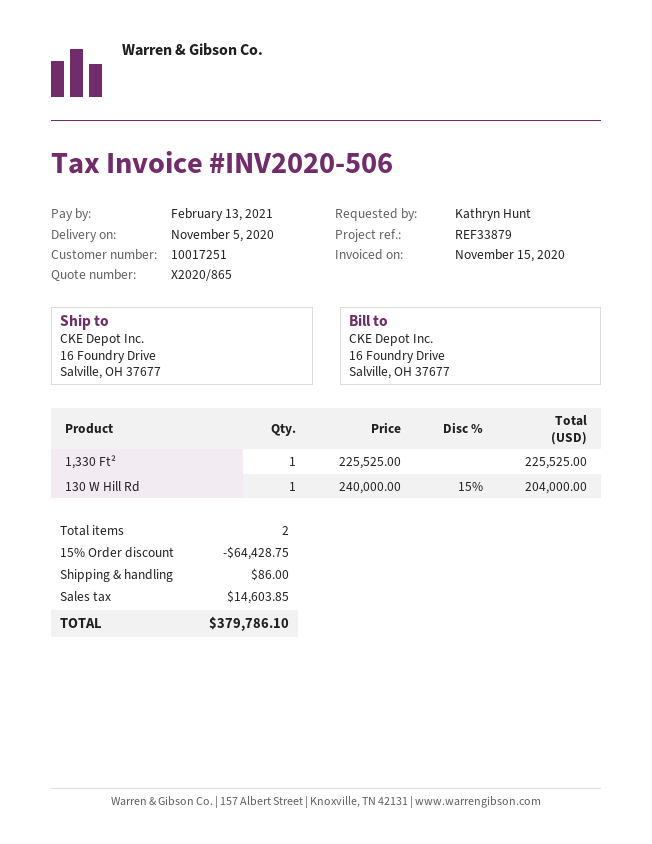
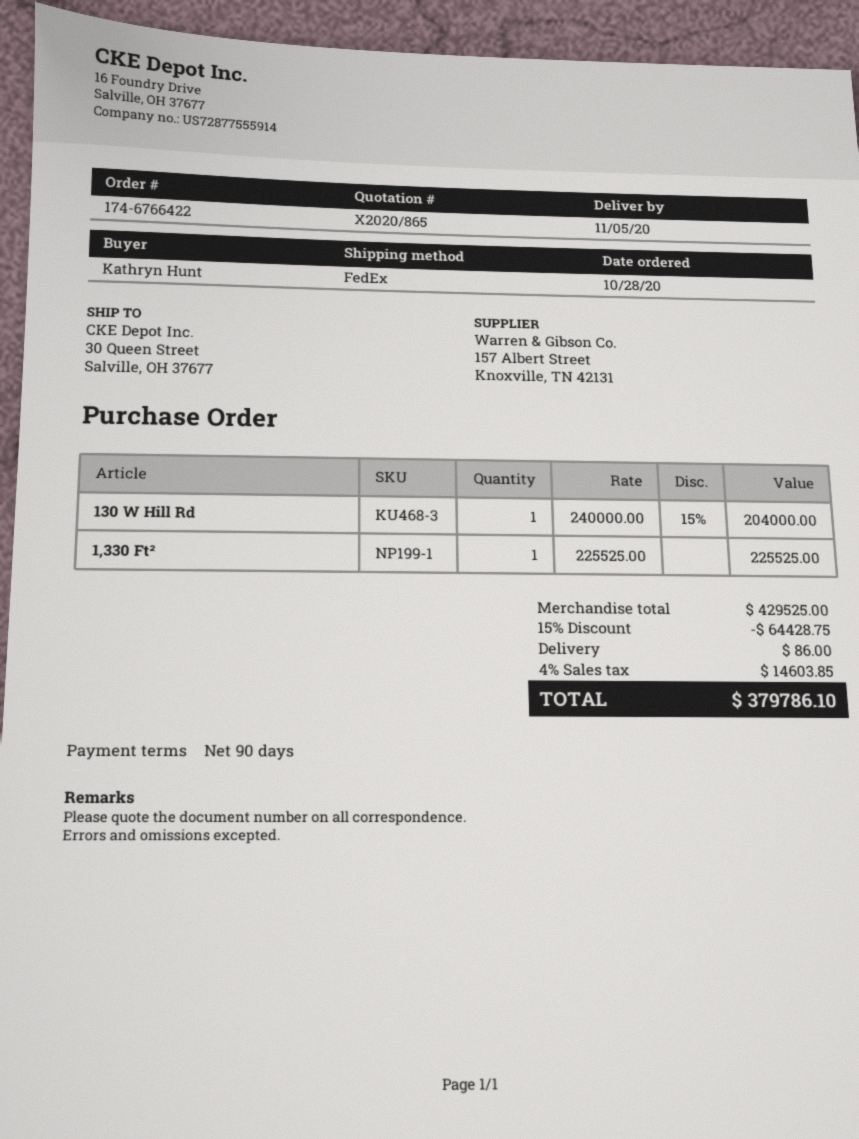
ship to: 16 Foundry Drive, Salville, OH 37677 -> 30 Queen Street, Salville, OH 37677

